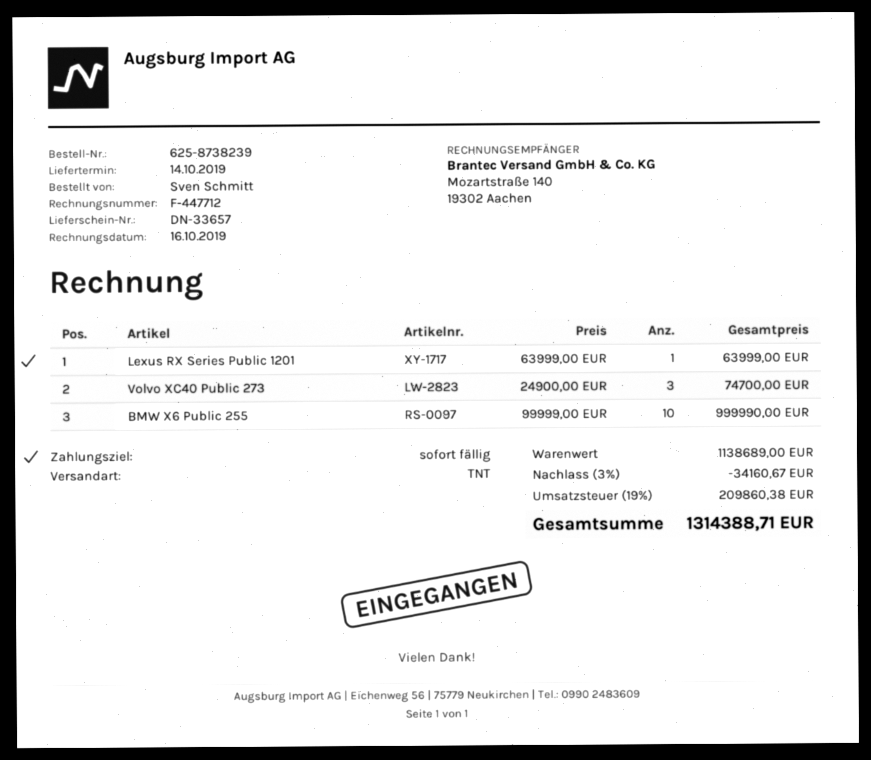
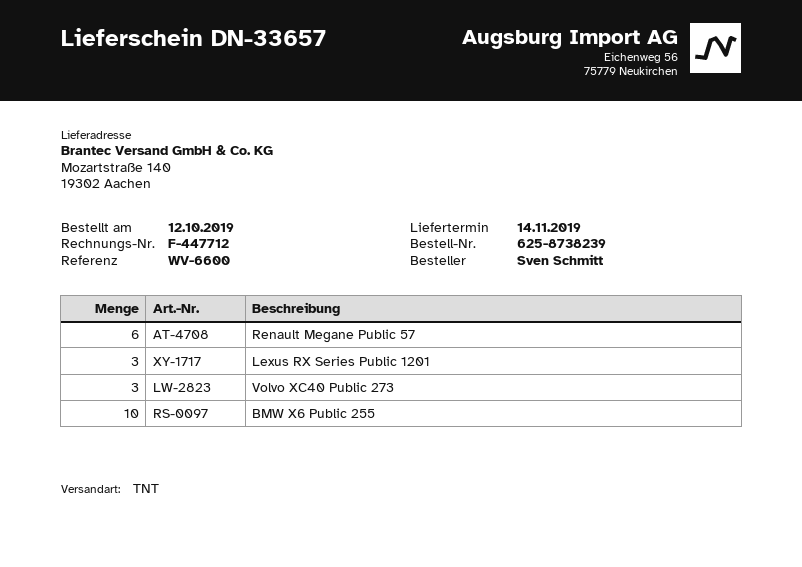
delivery date: 2019-10-14 -> 2019-11-14
Lexus RX Series Public 1201: 1 -> 3
Renault Megane Public 57: none -> 6

